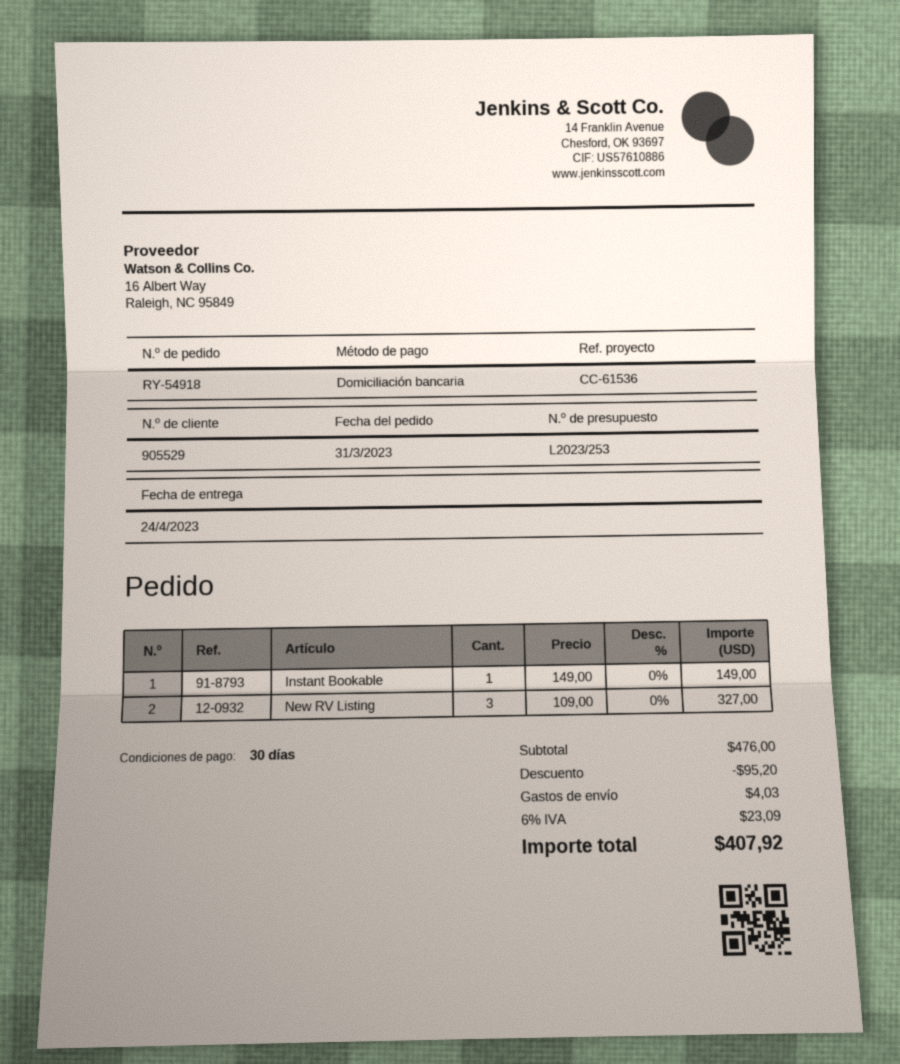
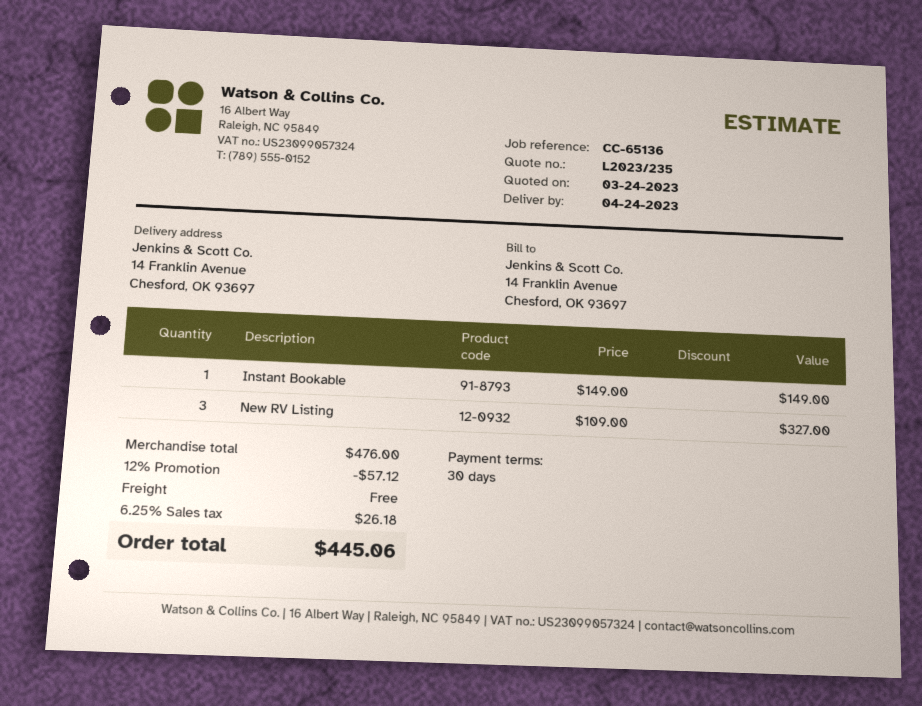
quote number: L2023/253 -> L2023/235
reference: CC-61536 -> CC-65136
discount: 95.20 -> 57.12
shipping: 4.03 -> 0.00
tax: 6% = 23.09 -> 6.25% = 26.18
total: 407.92 -> 445.06

